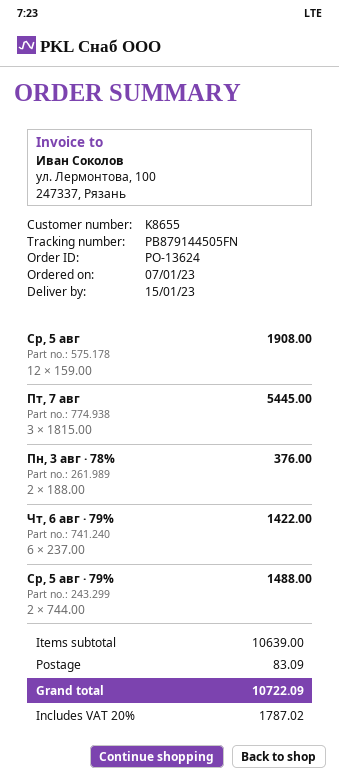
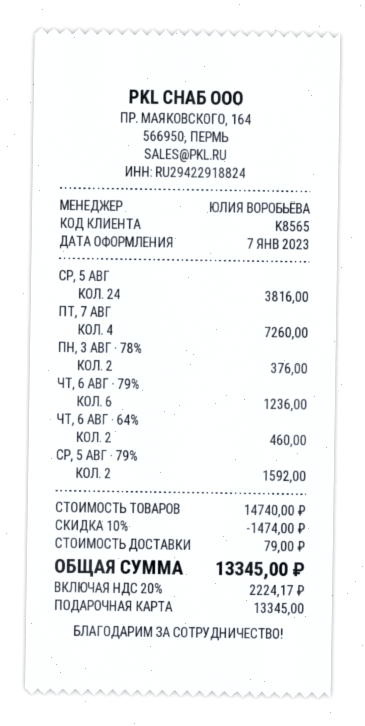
customer number: K8655 -> K8565
Ср, 5 авг: 12 for 1908.00 -> 24 for 3816.00
Пт, 7 авг: 3 for 5445.00 -> 4 for 7260.00
Чт, 6 авг · 79%: 6 for 1422.00 -> 6 for 1236.00
Ср, 5 авг · 79%: 2 for 1488.00 -> 2 for 1592.00
ЧТ, 6 АВГ · 64%: none -> 2 for 460.00
subtotal: 10639.00 -> 14740.00
discount: none -> 10% = 1474.00
shipping: 83.09 -> 79.00
tax: 20% = 1787.02 -> 20% = 2224.17
total: 10722.09 -> 13345.00

